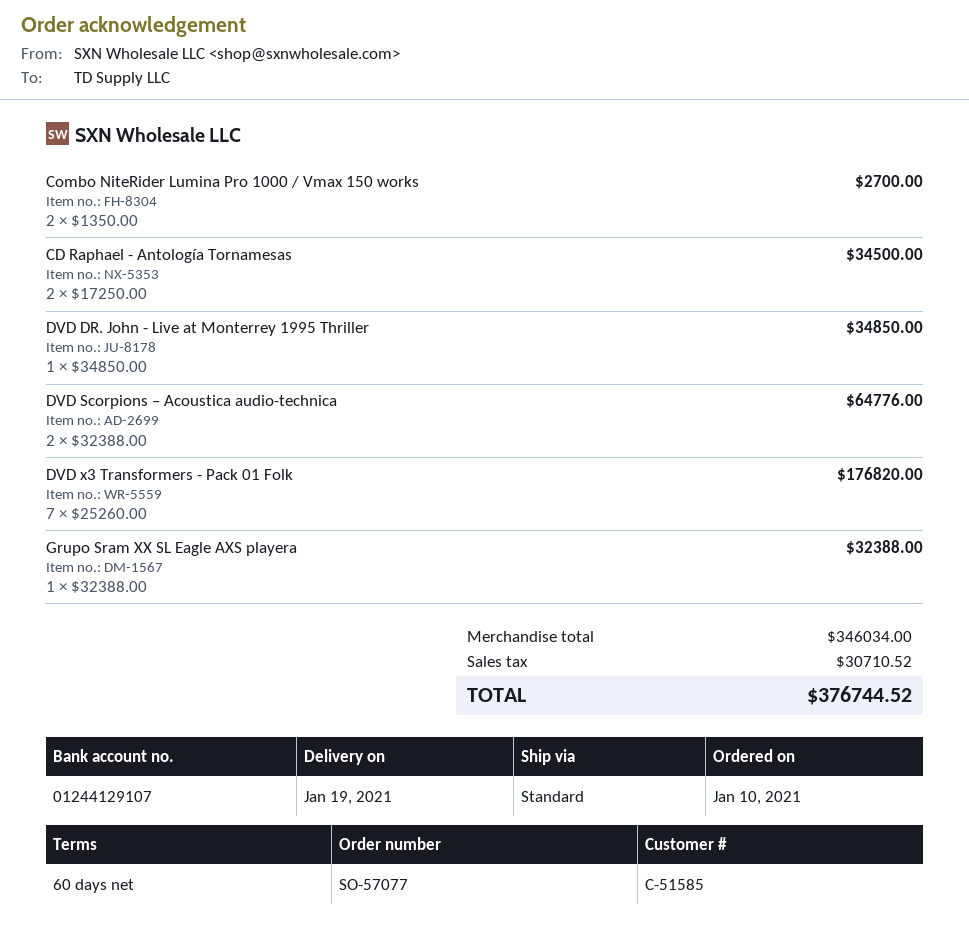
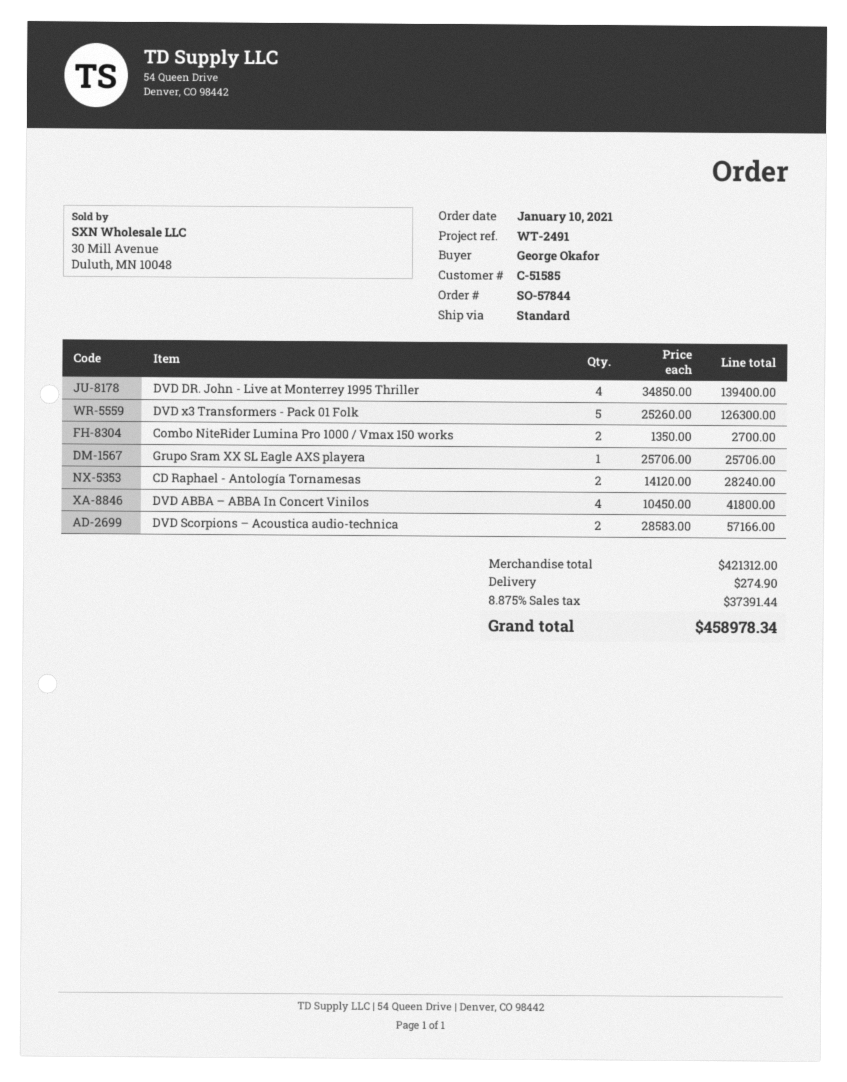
order number: SO-57077 -> SO-57844
CD Raphael - Antología Tornamesas: 2 x 17250.00 = 34500.00 -> 2 x 14120.00 = 28240.00
DVD DR. John - Live at Monterrey 1995 Thriller: 1 x 34850.00 = 34850.00 -> 4 x 34850.00 = 139400.00
DVD Scorpions – Acoustica audio-technica: 2 x 32388.00 = 64776.00 -> 2 x 28583.00 = 57166.00
DVD x3 Transformers - Pack 01 Folk: 7 x 25260.00 = 176820.00 -> 5 x 25260.00 = 126300.00
Grupo Sram XX SL Eagle AXS playera: 1 x 32388.00 = 32388.00 -> 1 x 25706.00 = 25706.00
DVD ABBA – ABBA In Concert Vinilos: none -> 4 x 10450.00 = 41800.00
subtotal: 346034.00 -> 421312.00
shipping: none -> 274.90
tax: 30710.52 -> 37391.44
total: 376744.52 -> 458978.34

